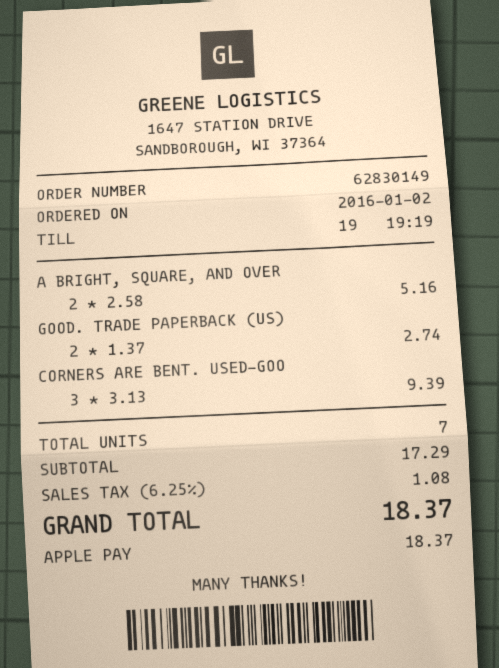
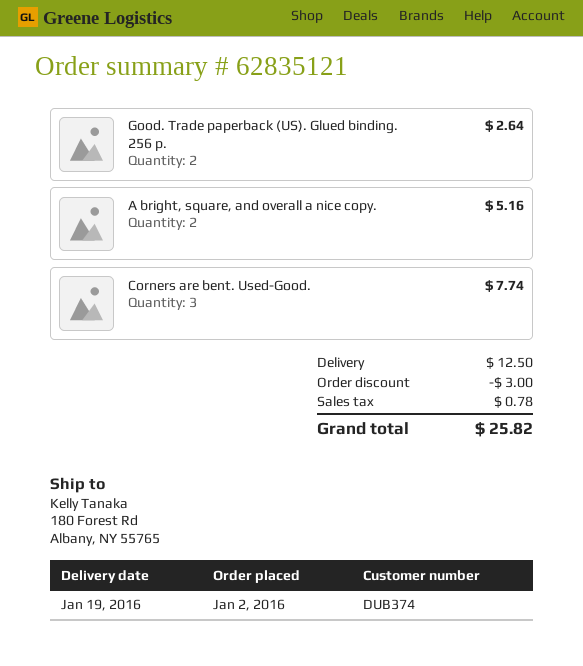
order number: 62830149 -> 62835121
GOOD. TRADE PAPERBACK (US): 2 for 2.74 -> 2 for 2.64
CORNERS ARE BENT. USED-GOO: 3 for 9.39 -> 3 for 7.74
discount: none -> 3.00
shipping: none -> 12.50
tax: 1.08 -> 0.78
total: 18.37 -> 25.82

